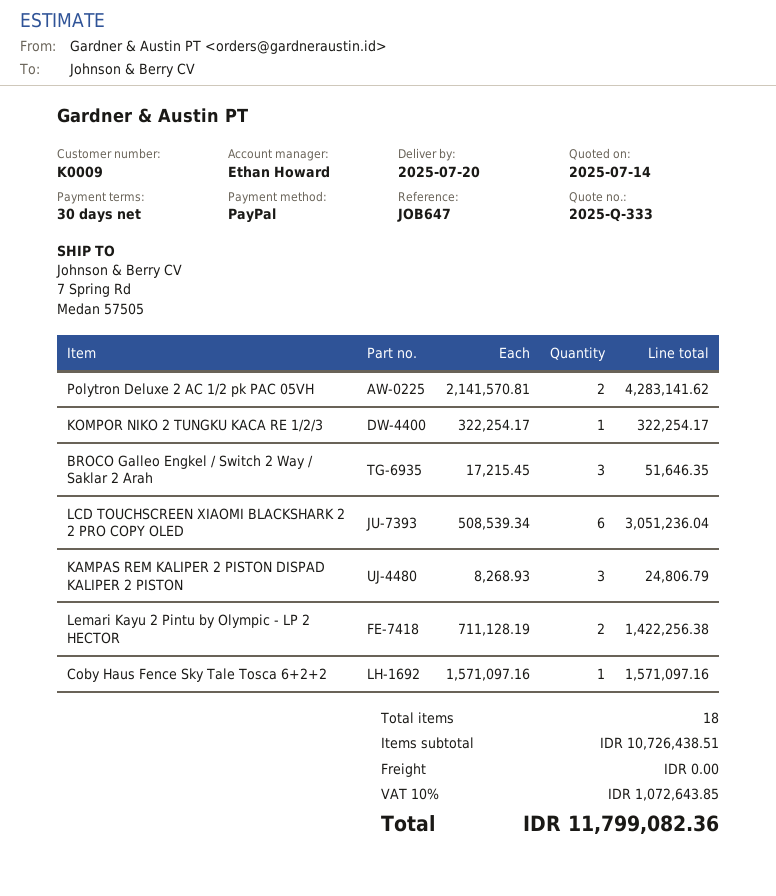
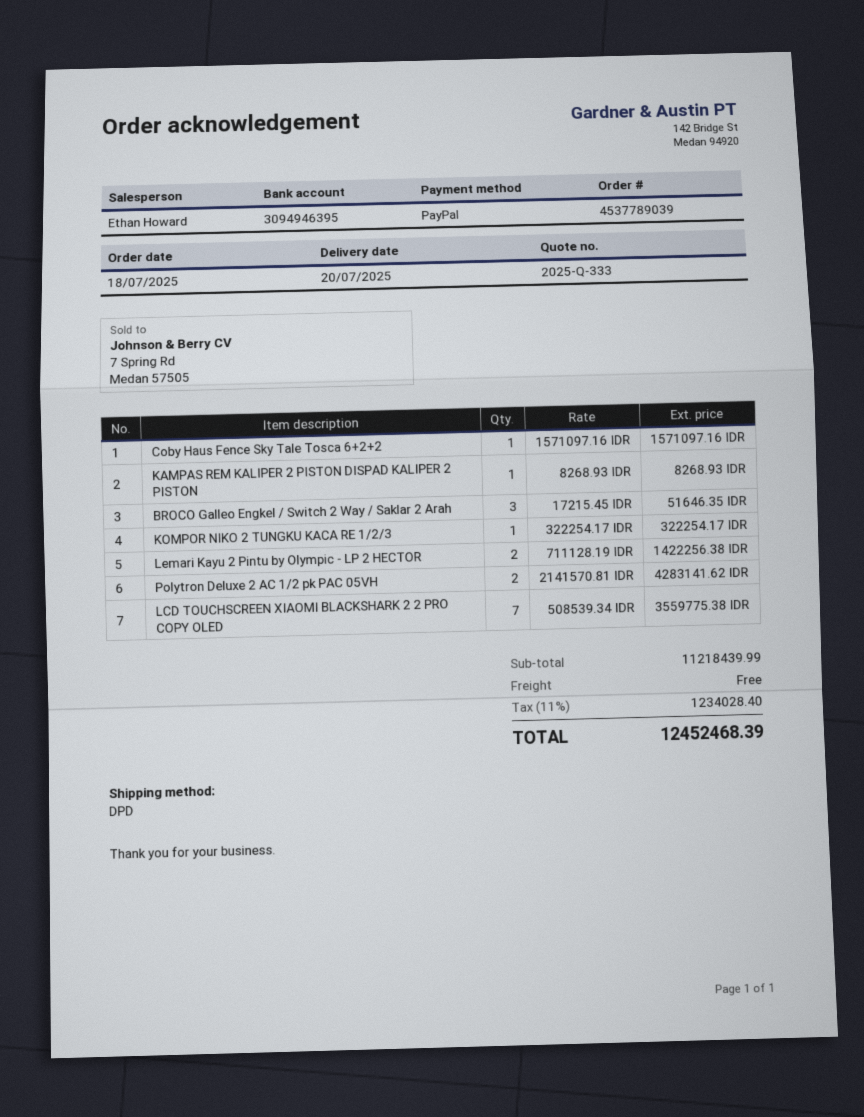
LCD TOUCHSCREEN XIAOMI BLACKSHARK 2 2 PRO COPY OLED: 6 x 508539.34 = 3051236.04 -> 7 x 508539.34 = 3559775.38
KAMPAS REM KALIPER 2 PISTON DISPAD KALIPER 2 PISTON: 3 x 8268.93 = 24806.79 -> 1 x 8268.93 = 8268.93
subtotal: 10726438.51 -> 11218439.99
tax: 10% = 1072643.85 -> 11% = 1234028.40
total: 11799082.36 -> 12452468.39

